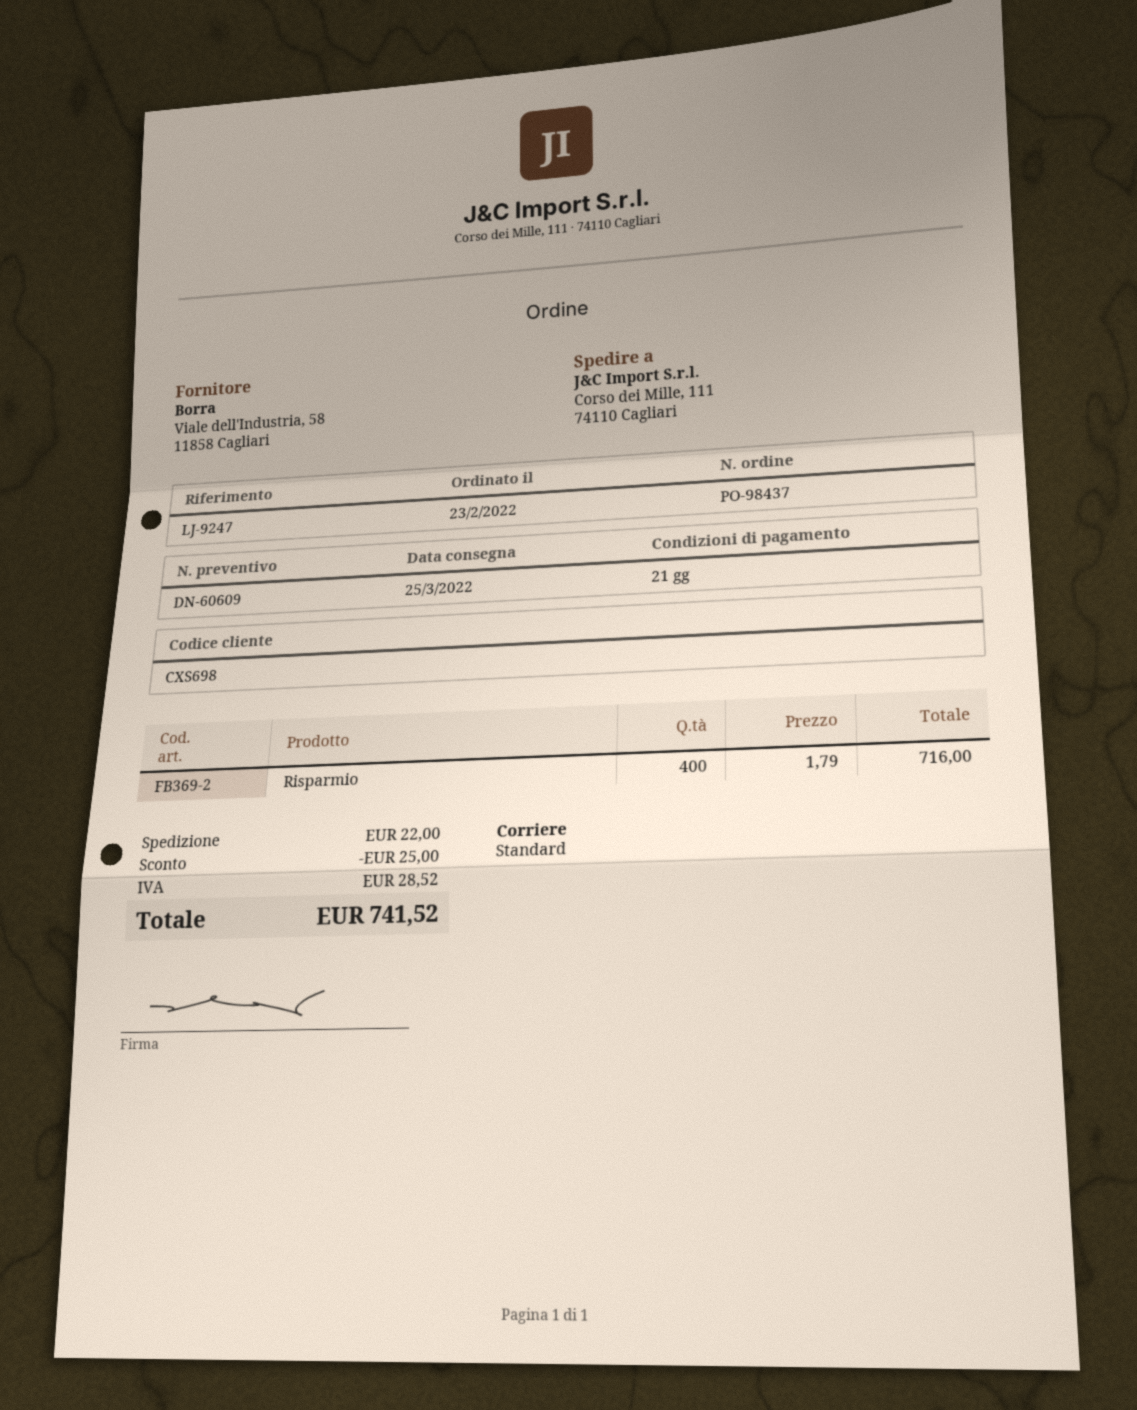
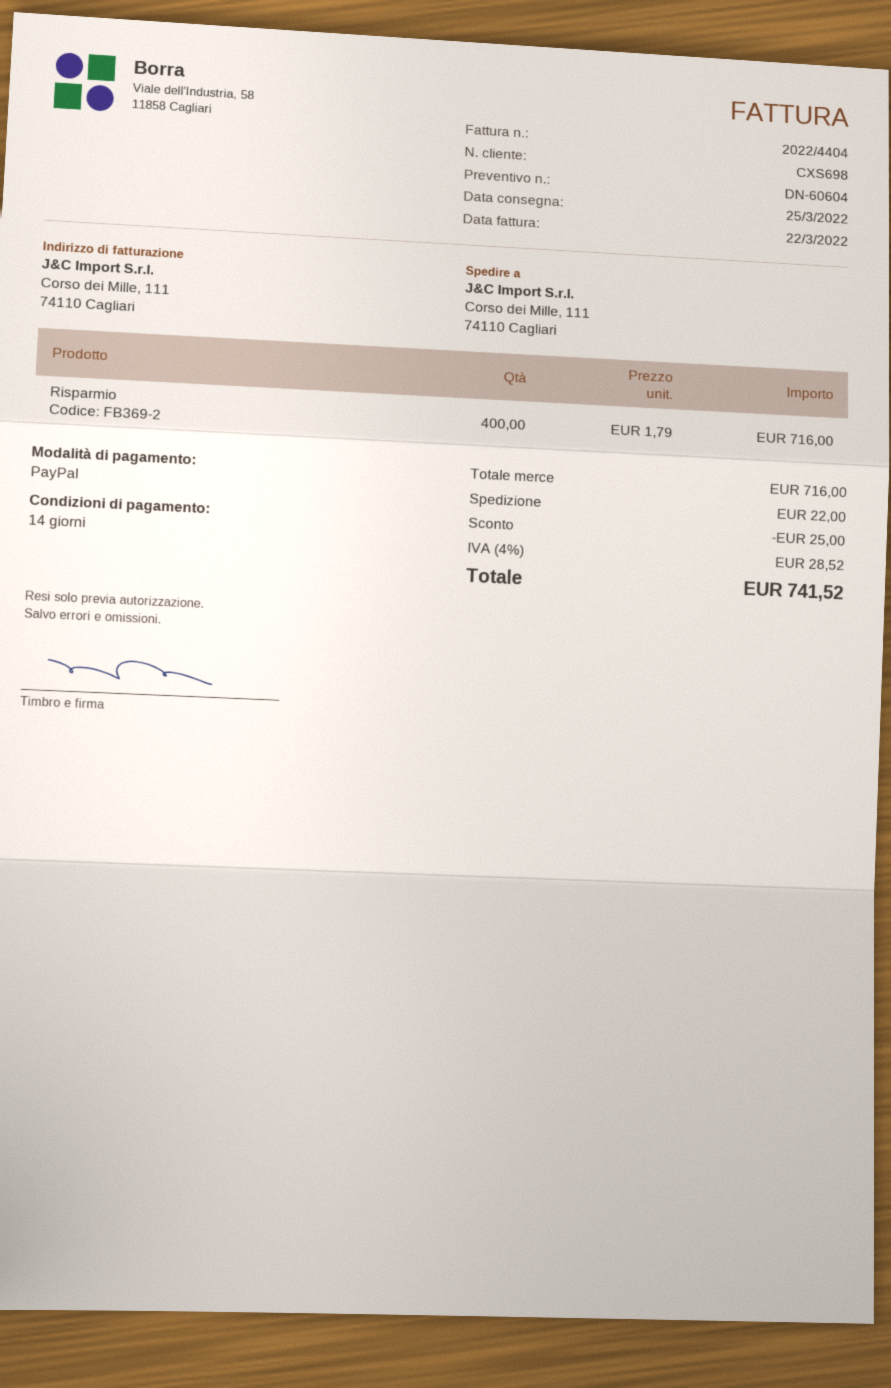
quote number: DN-60609 -> DN-60604
payment terms: 21 days -> 14 days

